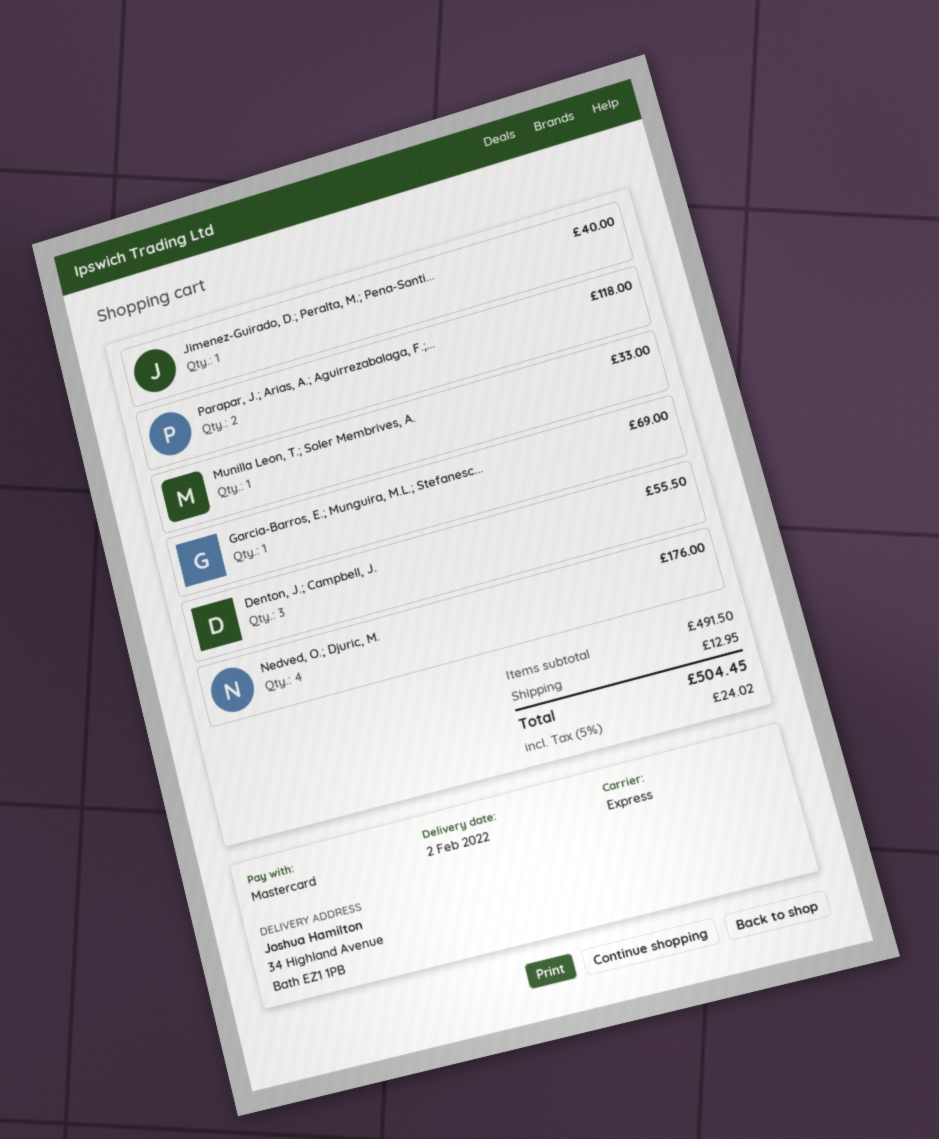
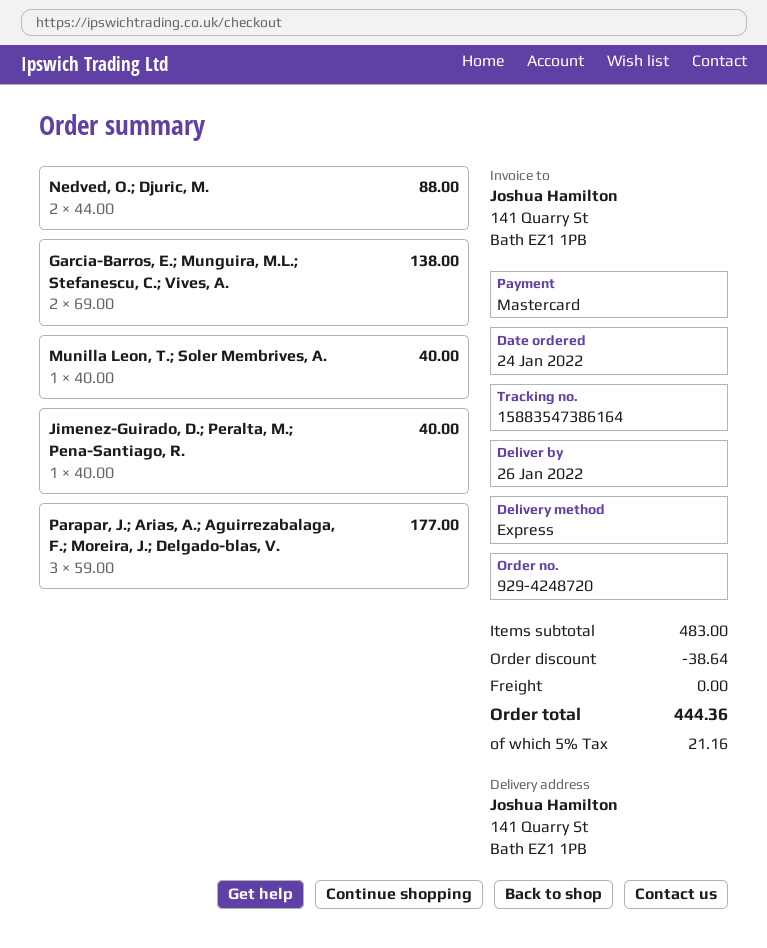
delivery date: 2022-02-02 -> 2022-01-26
ship to: 34 Highland Avenue, Bath EZ1 1PB -> 141 Quarry St, Bath EZ1 1PB
Parapar, J.; Arias, A.; Aguirrezabalaga, F.;...: 2 for 118.00 -> 3 for 177.00
Munilla Leon, T.; Soler Membrives, A.: 1 for 33.00 -> 1 for 40.00
Garcia-Barros, E.; Munguira, M.L.; Stefanesc...: 1 for 69.00 -> 2 for 138.00
Denton, J.; Campbell, J.: 3 for 55.50 -> none
Nedved, O.; Djuric, M.: 4 for 176.00 -> 2 for 88.00
subtotal: 491.50 -> 483.00
discount: none -> 38.64
shipping: 12.95 -> 0.00
tax: 5% = 24.02 -> 5% = 21.16
total: 504.45 -> 444.36

